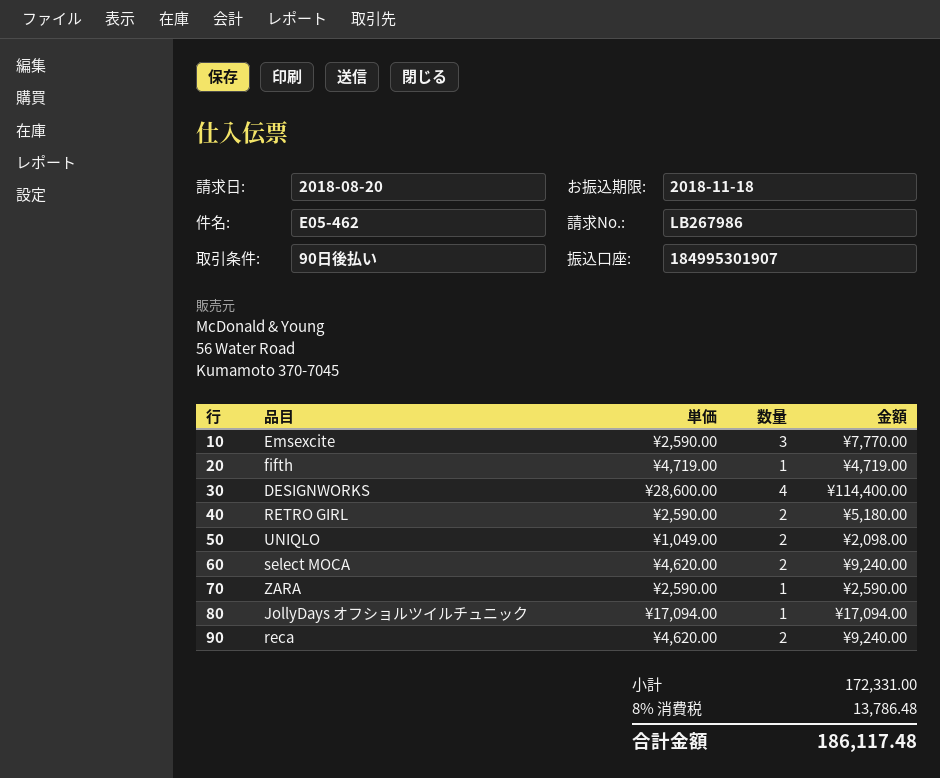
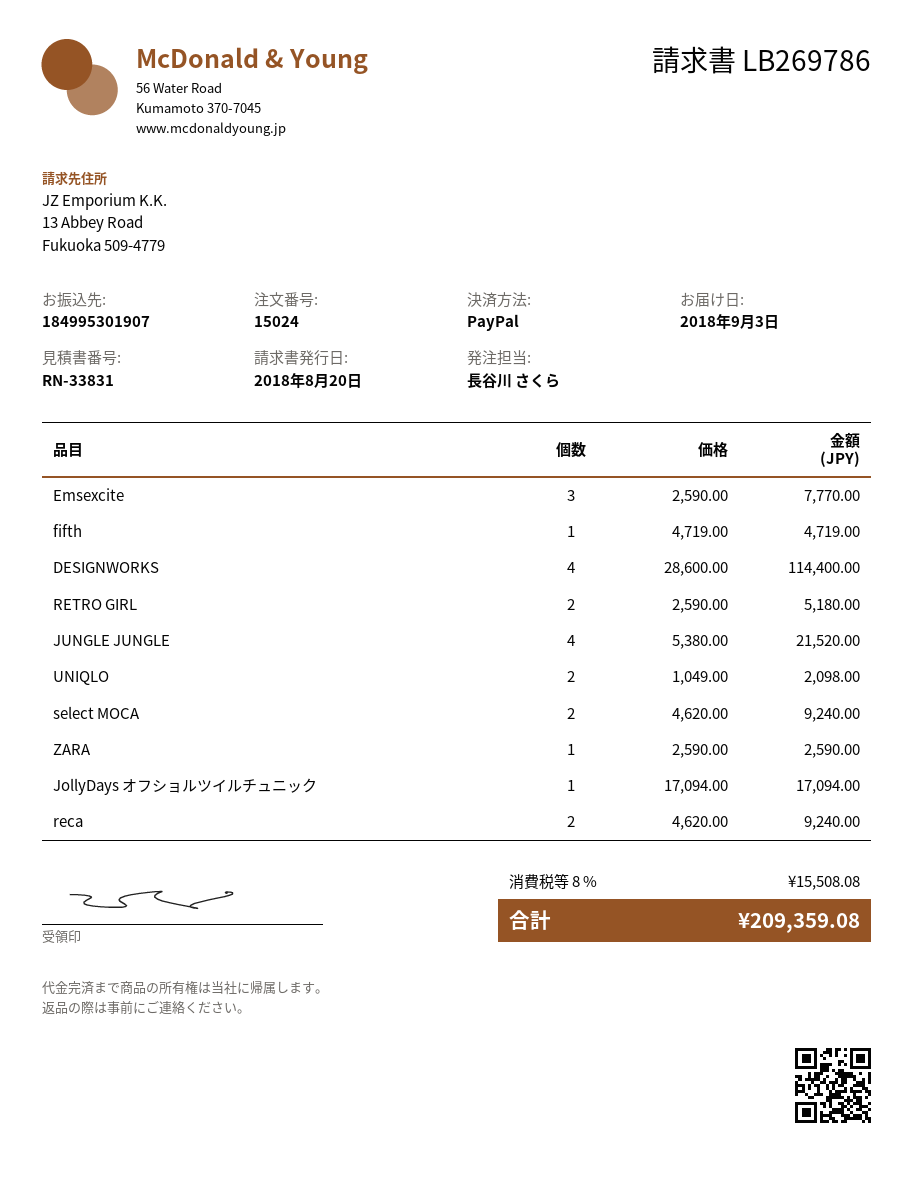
invoice number: LB267986 -> LB269786
JUNGLE JUNGLE: none -> 4 x 5380.00 = 21520.00
tax: 8% = 13786.48 -> 8% = 15508.08
total: 186117.48 -> 209359.08

